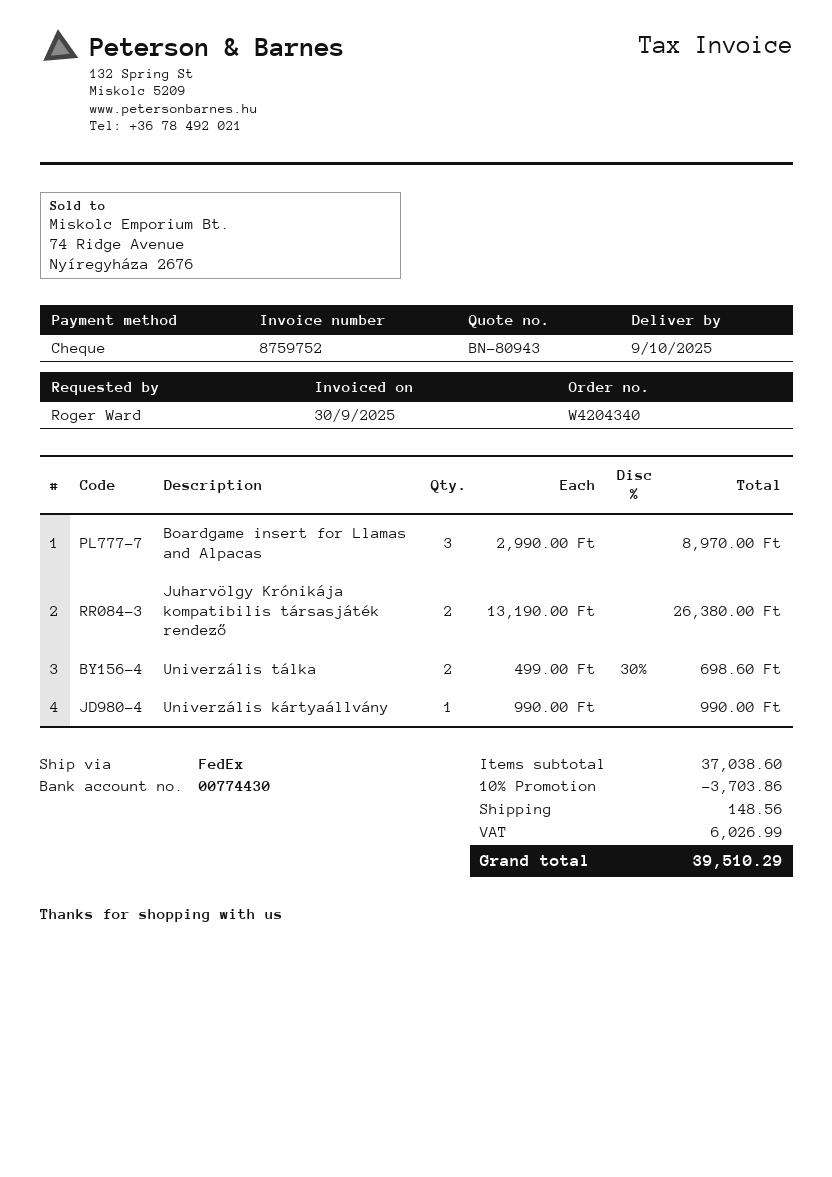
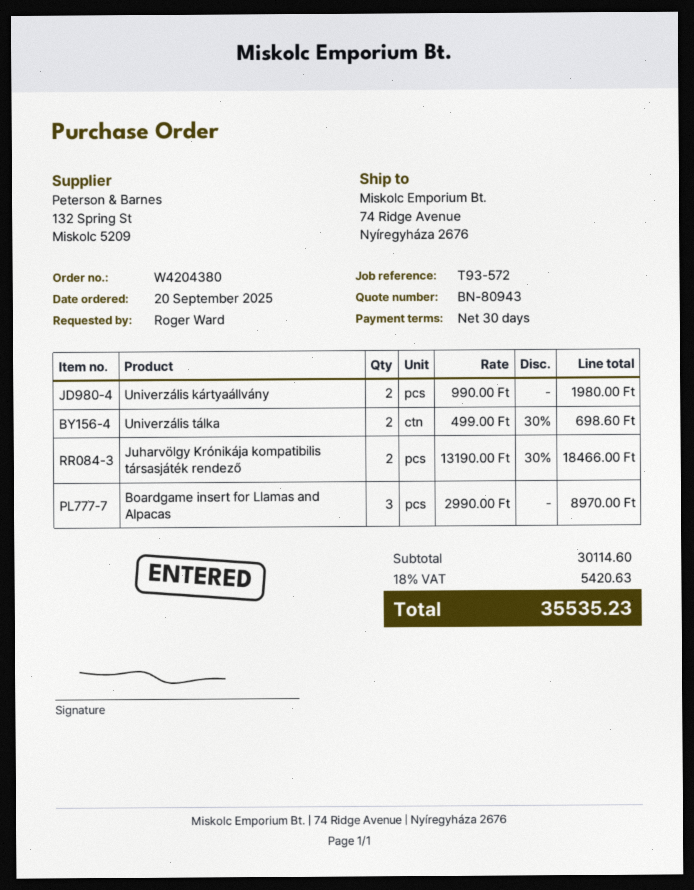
order number: W4204340 -> W4204380
Juharvölgy Krónikája kompatibilis társasjáték rendező: 2 x 13190.00 = 26380.00 -> 2 x 13190.00 - 30% = 18466.00
Univerzális kártyaállvány: 1 x 990.00 = 990.00 -> 2 x 990.00 = 1980.00
subtotal: 37038.60 -> 30114.60
discount: 10% = 3703.86 -> none
shipping: 148.56 -> none
tax: 6026.99 -> 5420.63
total: 39510.29 -> 35535.23

